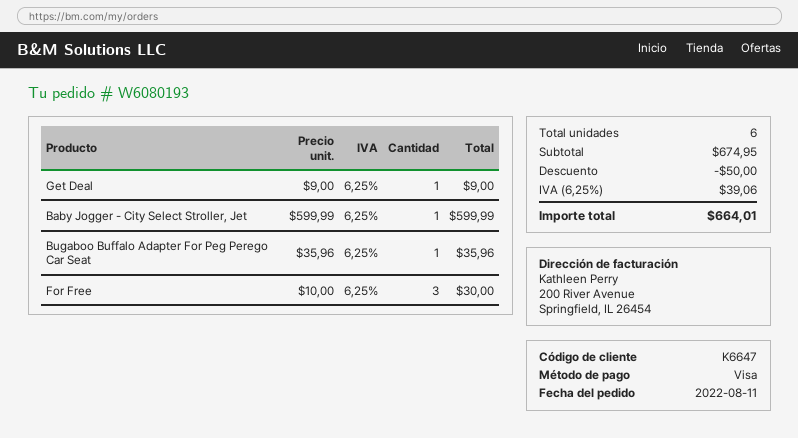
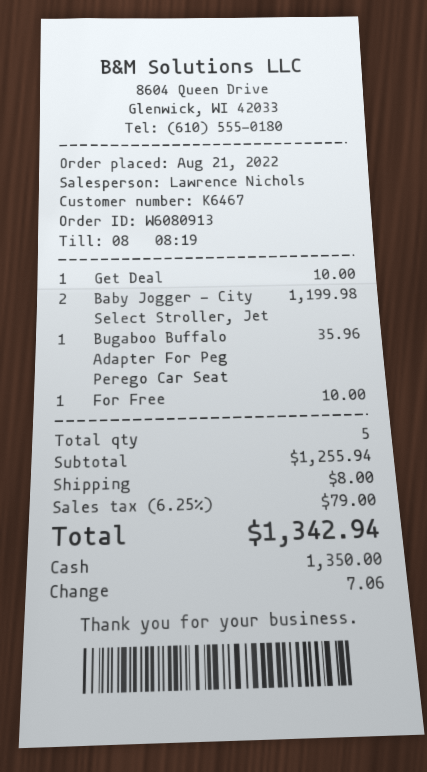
order number: W6080193 -> W6080913
order date: 2022-08-11 -> 2022-08-21
customer number: K6647 -> K6467
payment method: Visa -> cash
Get Deal: 1 for 9.00 -> 1 for 10.00
Baby Jogger - City Select Stroller, Jet: 1 for 599.99 -> 2 for 1199.98
For Free: 3 for 30.00 -> 1 for 10.00
total quantity: 6 -> 5
subtotal: 674.95 -> 1255.94
discount: 50.00 -> none
shipping: none -> 8.00
tax: 6.25% = 39.06 -> 6.25% = 79.00
total: 664.01 -> 1342.94

